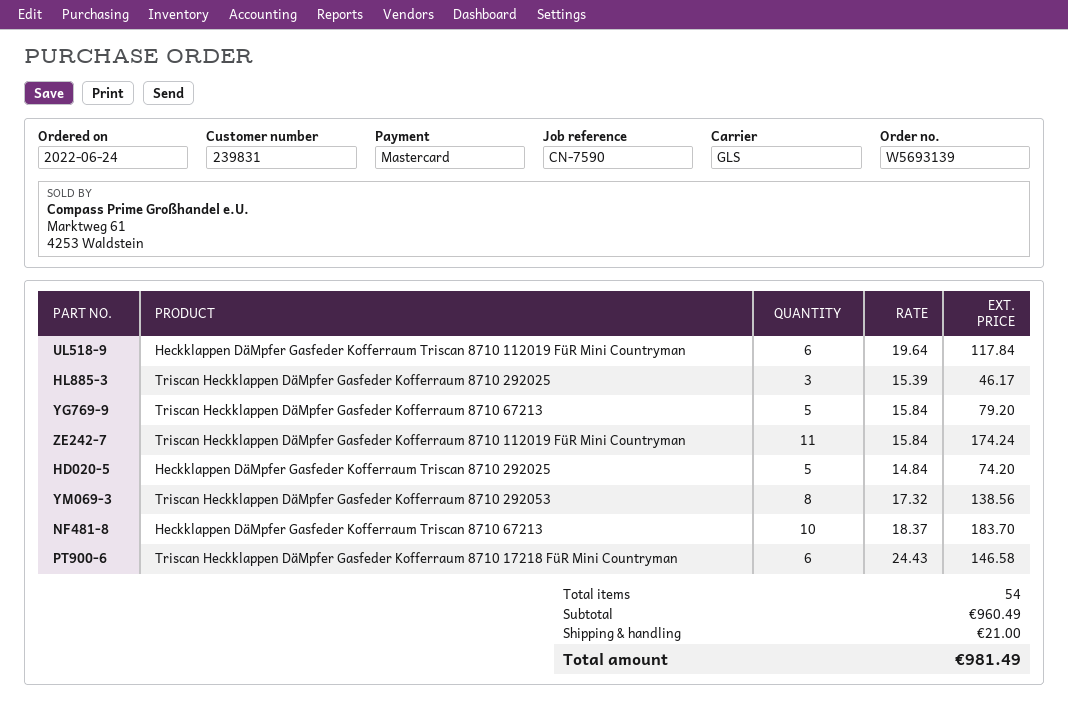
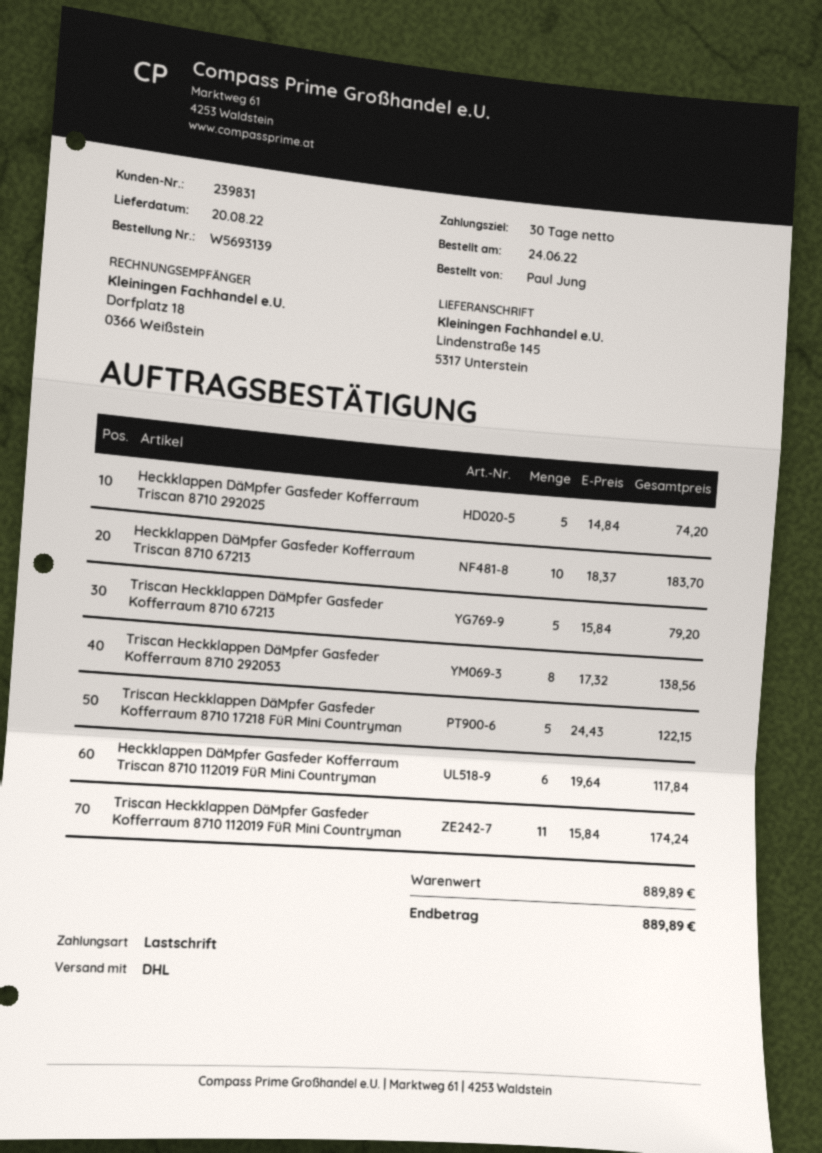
payment method: Mastercard -> direct debit
shipping method: GLS -> DHL
Triscan Heckklappen DäMpfer Gasfeder Kofferraum 8710 292025: 3 x 15.39 = 46.17 -> none
Triscan Heckklappen DäMpfer Gasfeder Kofferraum 8710 17218 FüR Mini Countryman: 6 x 24.43 = 146.58 -> 5 x 24.43 = 122.15
subtotal: 960.49 -> 889.89
shipping: 21.00 -> none
total: 981.49 -> 889.89

